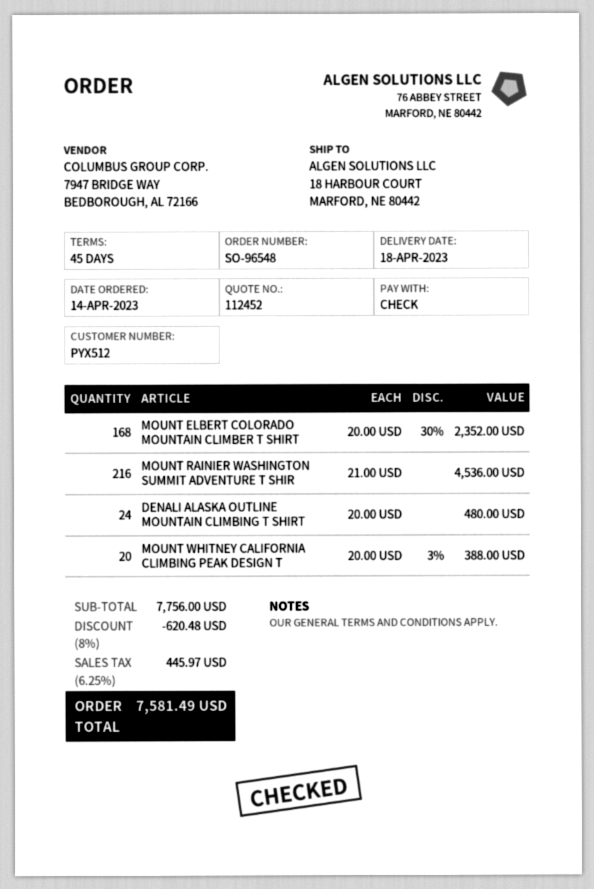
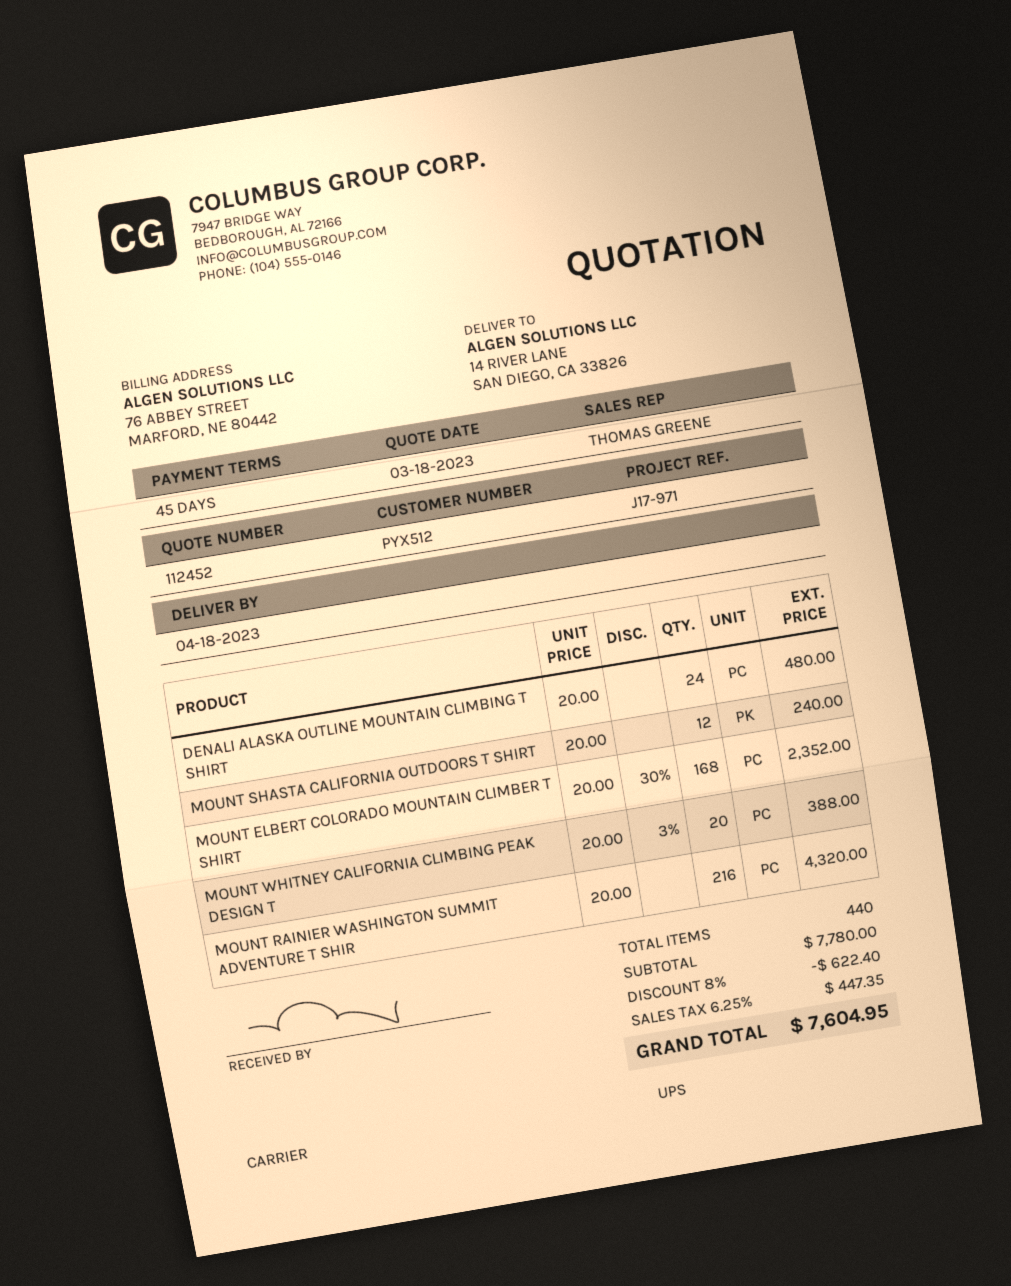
ship to: 18 HARBOUR COURT, MARFORD, NE 80442 -> 14 RIVER LANE, SAN DIEGO, CA 33826
MOUNT RAINIER WASHINGTON SUMMIT ADVENTURE T SHIR: 216 x 21.00 = 4536.00 -> 216 x 20.00 = 4320.00
MOUNT SHASTA CALIFORNIA OUTDOORS T SHIRT: none -> 12 x 20.00 = 240.00
subtotal: 7756.00 -> 7780.00
discount: 8% = 620.48 -> 8% = 622.40
tax: 6.25% = 445.97 -> 6.25% = 447.35
total: 7581.49 -> 7604.95

